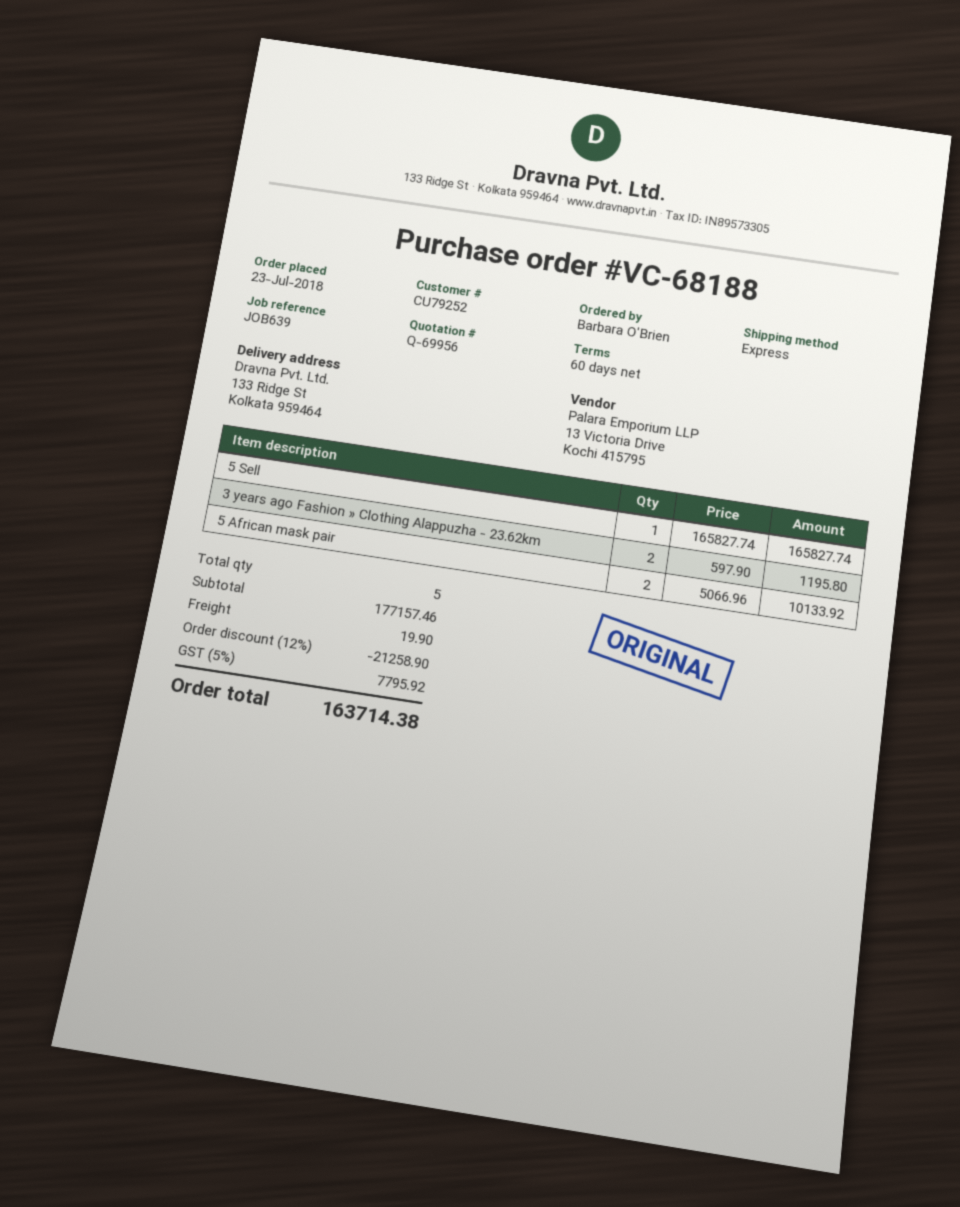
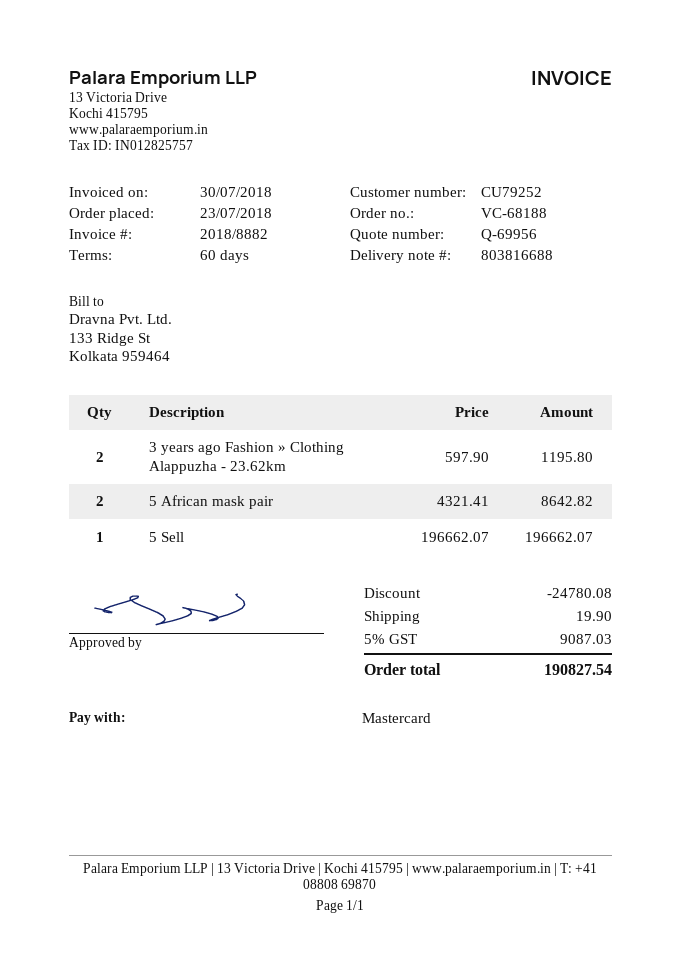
5 Sell: 1 x 165827.74 = 165827.74 -> 1 x 196662.07 = 196662.07
5 African mask pair: 2 x 5066.96 = 10133.92 -> 2 x 4321.41 = 8642.82
discount: 21258.90 -> 24780.08
tax: 5% = 7795.92 -> 5% = 9087.03
total: 163714.38 -> 190827.54

